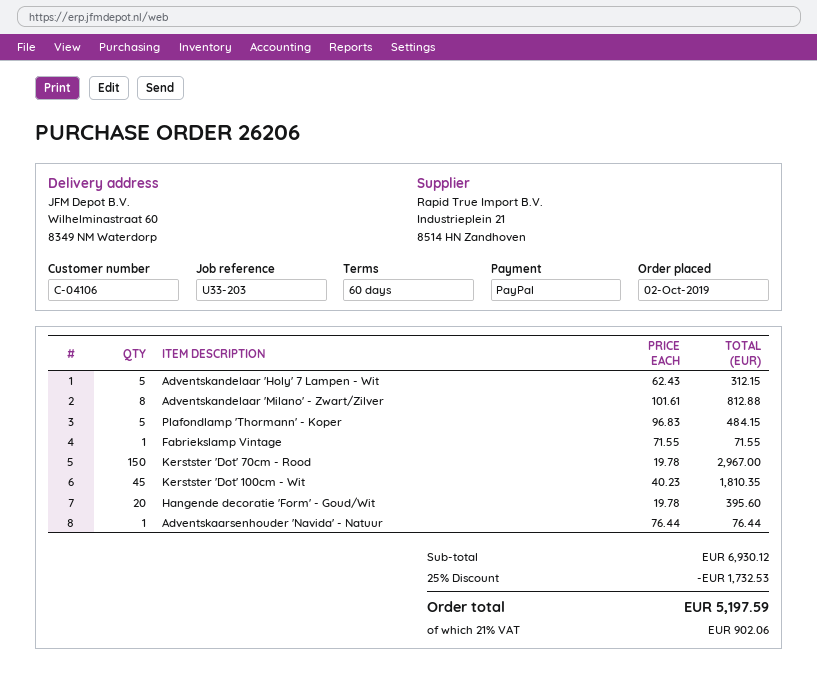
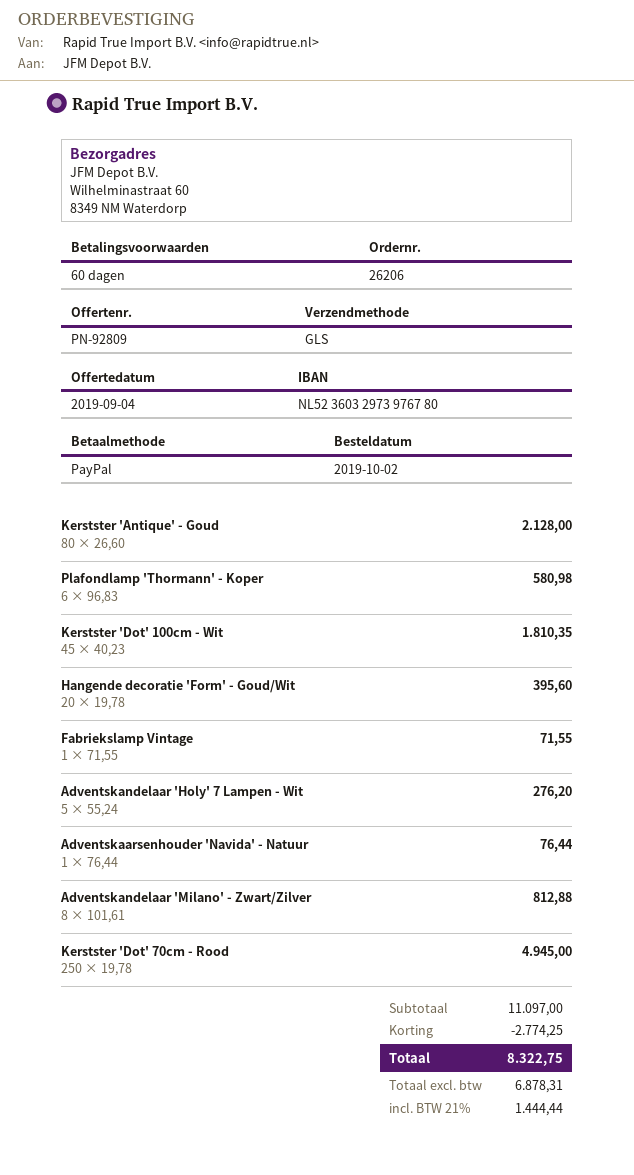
Adventskandelaar 'Holy' 7 Lampen - Wit: 5 x 62.43 = 312.15 -> 5 x 55.24 = 276.20
Plafondlamp 'Thormann' - Koper: 5 x 96.83 = 484.15 -> 6 x 96.83 = 580.98
Kerstster 'Dot' 70cm - Rood: 150 x 19.78 = 2967.00 -> 250 x 19.78 = 4945.00
Kerstster 'Antique' - Goud: none -> 80 x 26.60 = 2128.00
subtotal: 6930.12 -> 11097.00
discount: 1732.53 -> 2774.25
tax: 21% = 902.06 -> 21% = 1444.44
total: 5197.59 -> 8322.75

